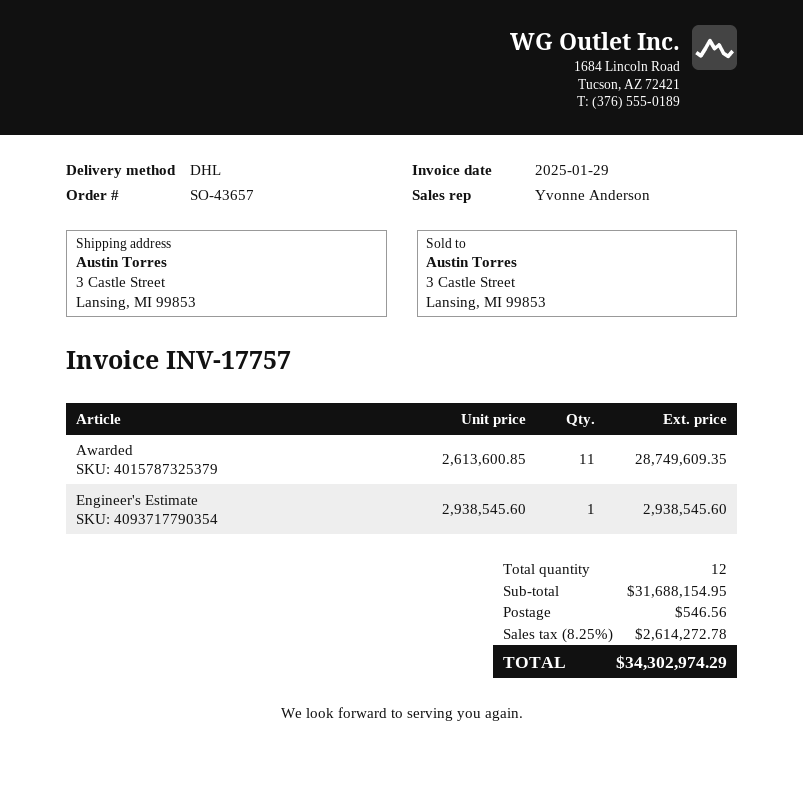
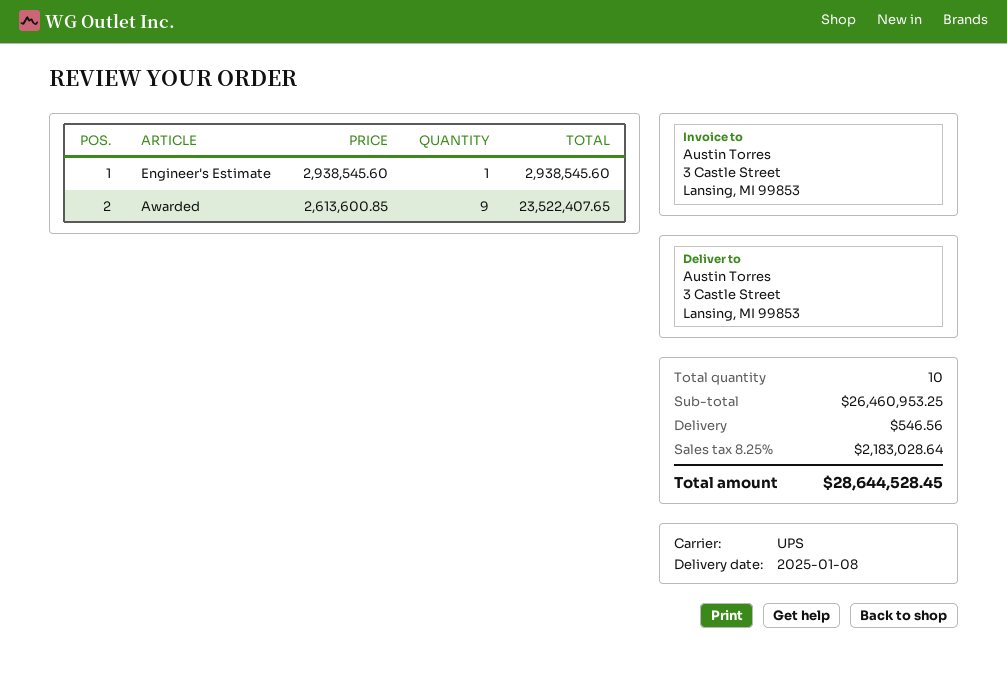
shipping method: DHL -> UPS
Awarded: 11 x 2613600.85 = 28749609.35 -> 9 x 2613600.85 = 23522407.65
total quantity: 12 -> 10
subtotal: 31688154.95 -> 26460953.25
tax: 8.25% = 2614272.78 -> 8.25% = 2183028.64
total: 34302974.29 -> 28644528.45

